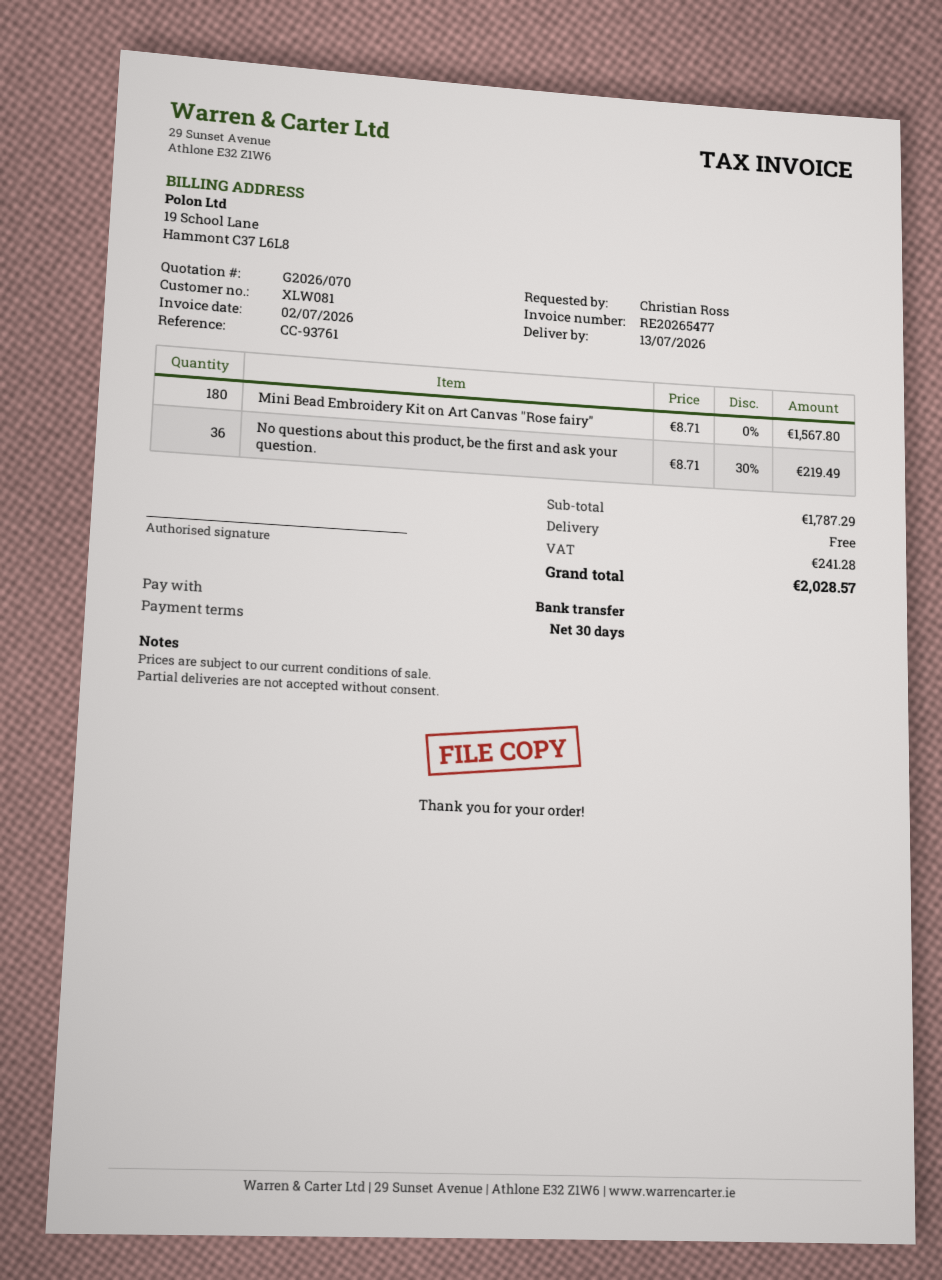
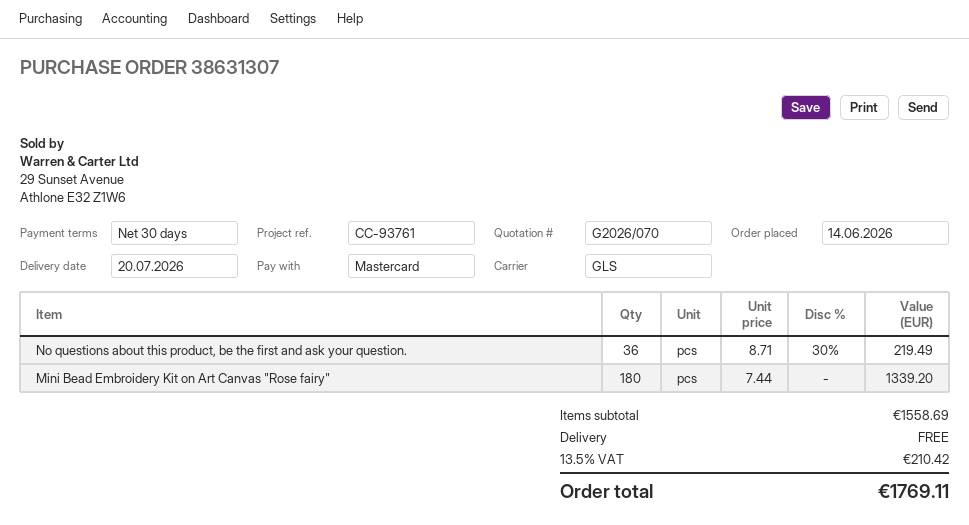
delivery date: 2026-07-13 -> 2026-07-20
payment method: bank transfer -> Mastercard
Mini Bead Embroidery Kit on Art Canvas "Rose fairy": 180 x 8.71 = 1567.80 -> 180 x 7.44 = 1339.20
subtotal: 1787.29 -> 1558.69
tax: 241.28 -> 210.42
total: 2028.57 -> 1769.11

